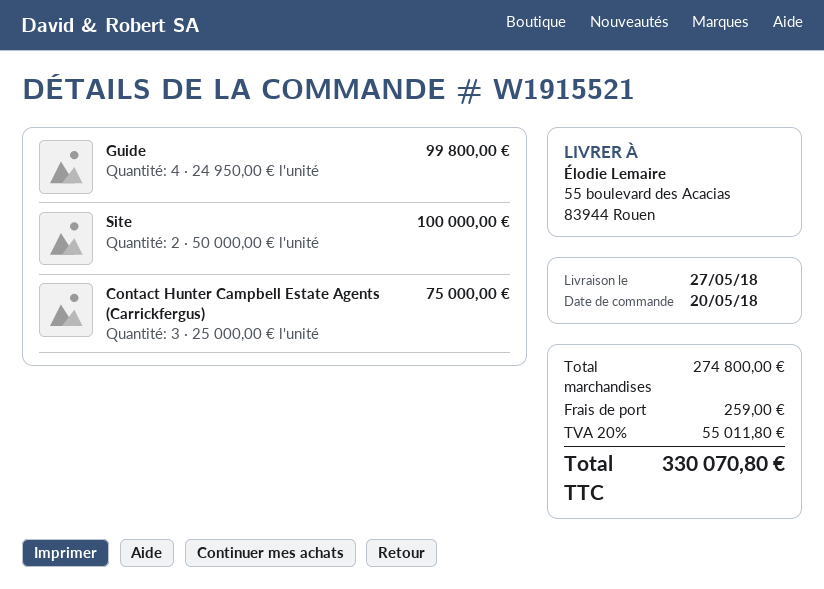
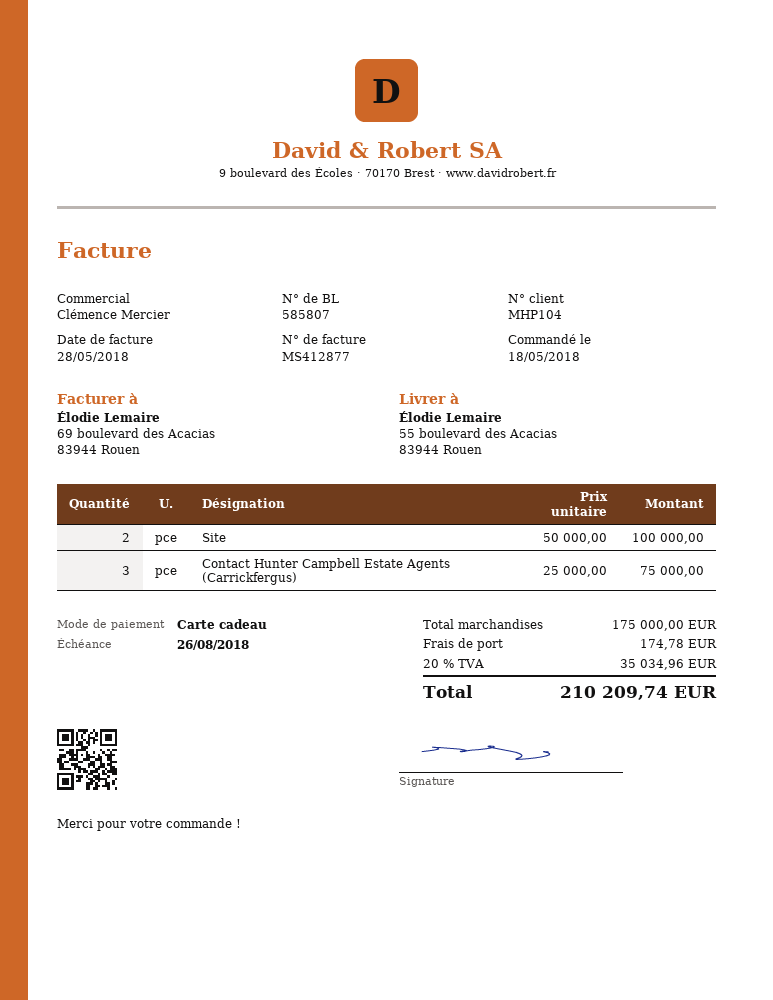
order date: 2018-05-20 -> 2018-05-18
Guide: 4 x 24950.00 = 99800.00 -> none
subtotal: 274800.00 -> 175000.00
shipping: 259.00 -> 174.78
tax: 20% = 55011.80 -> 20% = 35034.96
total: 330070.80 -> 210209.74

